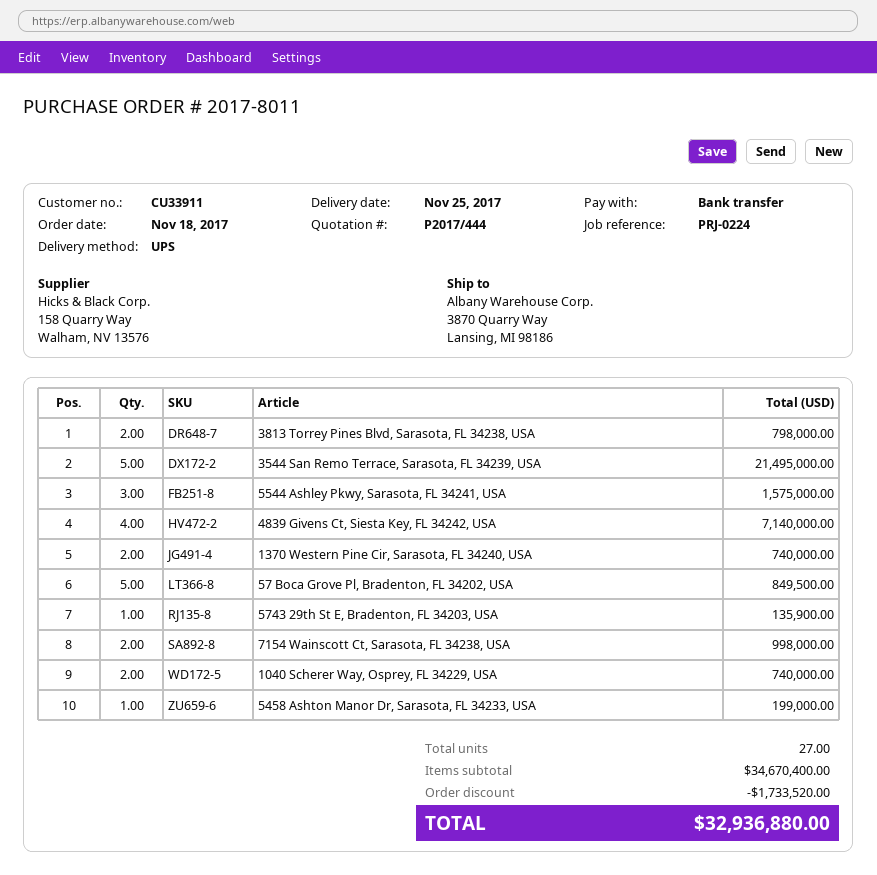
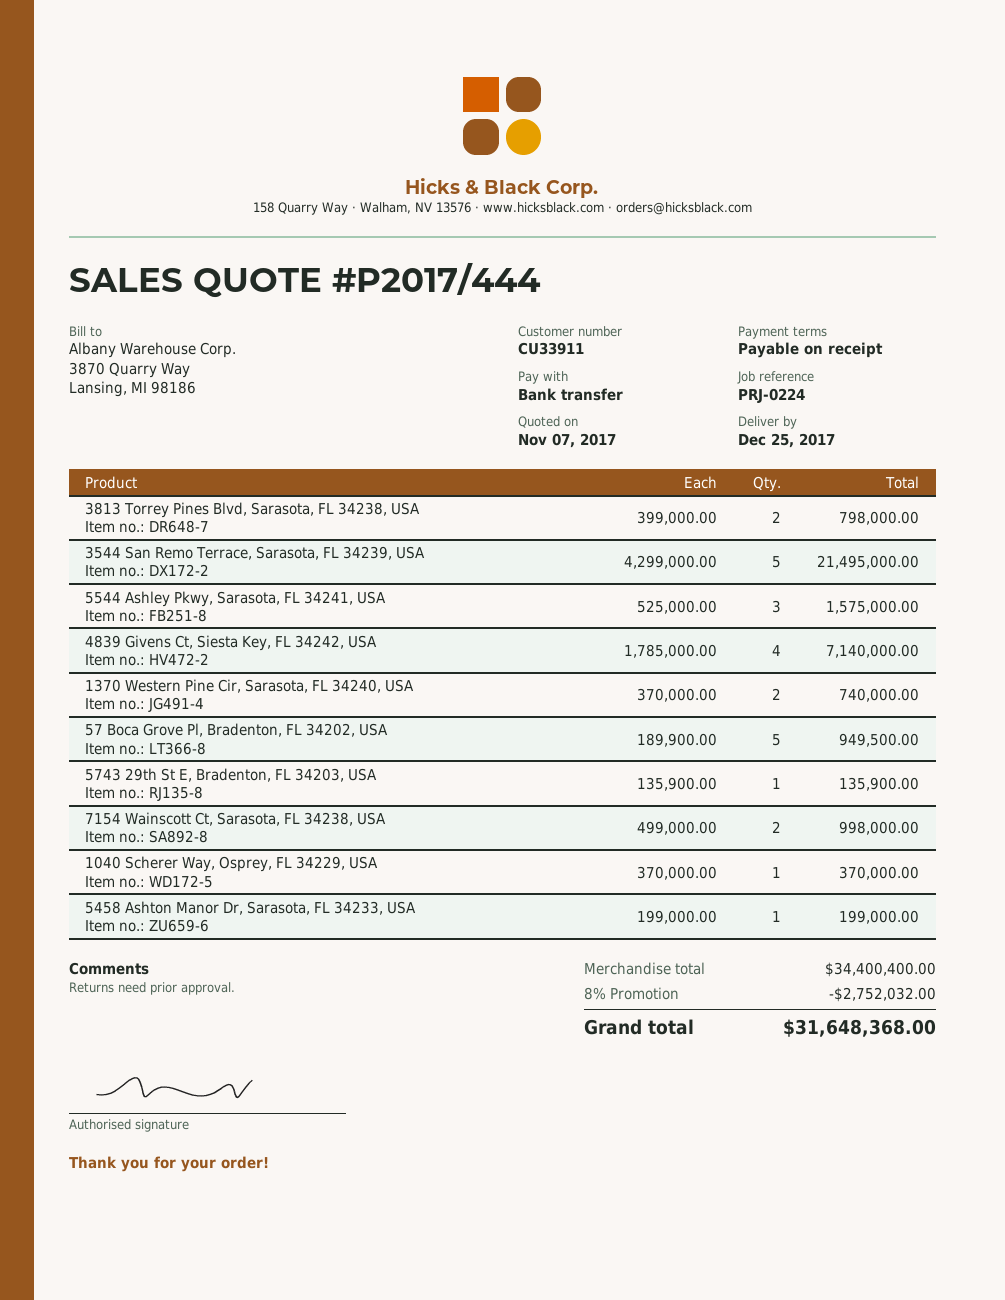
delivery date: 2017-11-25 -> 2017-12-25
57 Boca Grove Pl, Bradenton, FL 34202, USA: 5 for 849500.00 -> 5 for 949500.00
1040 Scherer Way, Osprey, FL 34229, USA: 2 for 740000.00 -> 1 for 370000.00
subtotal: 34670400.00 -> 34400400.00
discount: 1733520.00 -> 2752032.00
total: 32936880.00 -> 31648368.00

